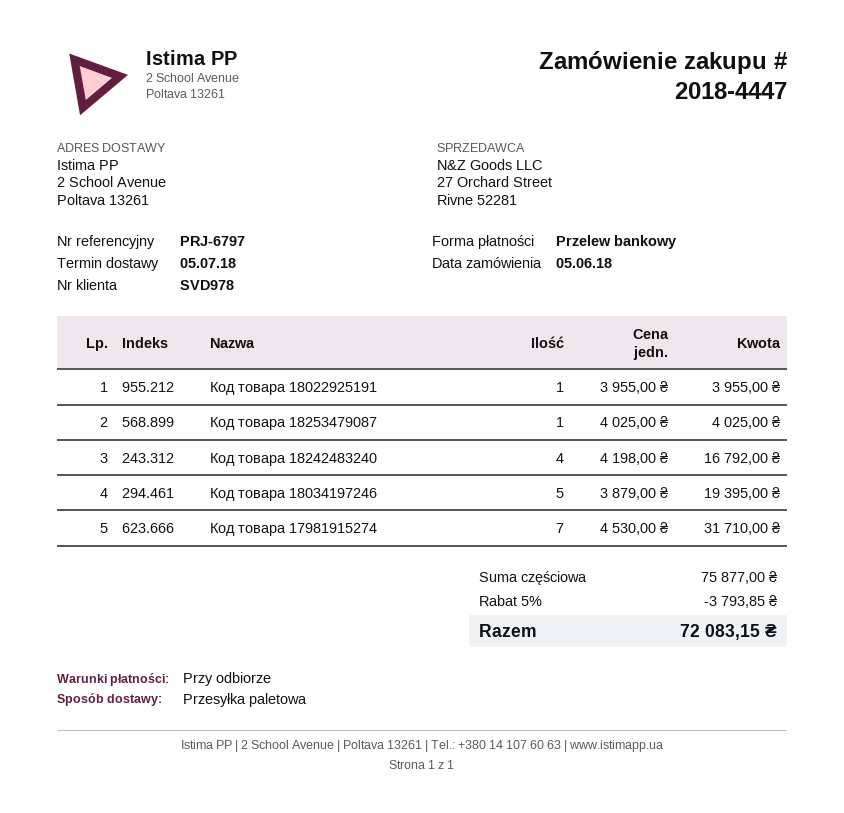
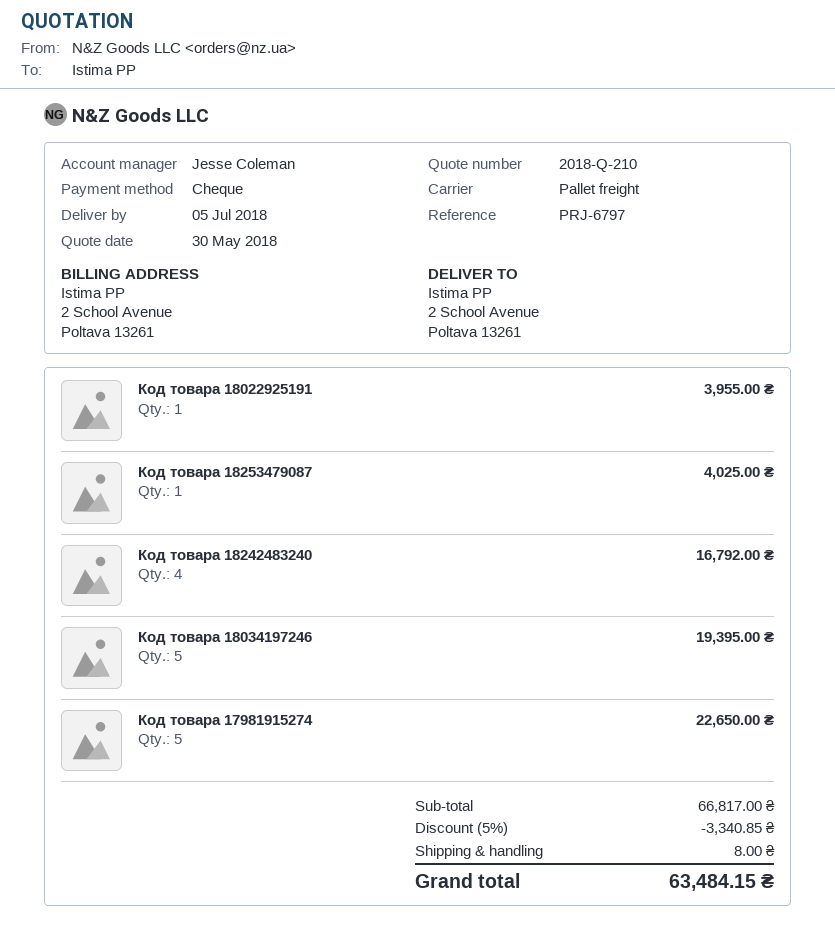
payment method: bank transfer -> cheque
Код товара 17981915274: 7 for 31710.00 -> 5 for 22650.00
subtotal: 75877.00 -> 66817.00
discount: 5% = 3793.85 -> 5% = 3340.85
shipping: none -> 8.00
total: 72083.15 -> 63484.15

